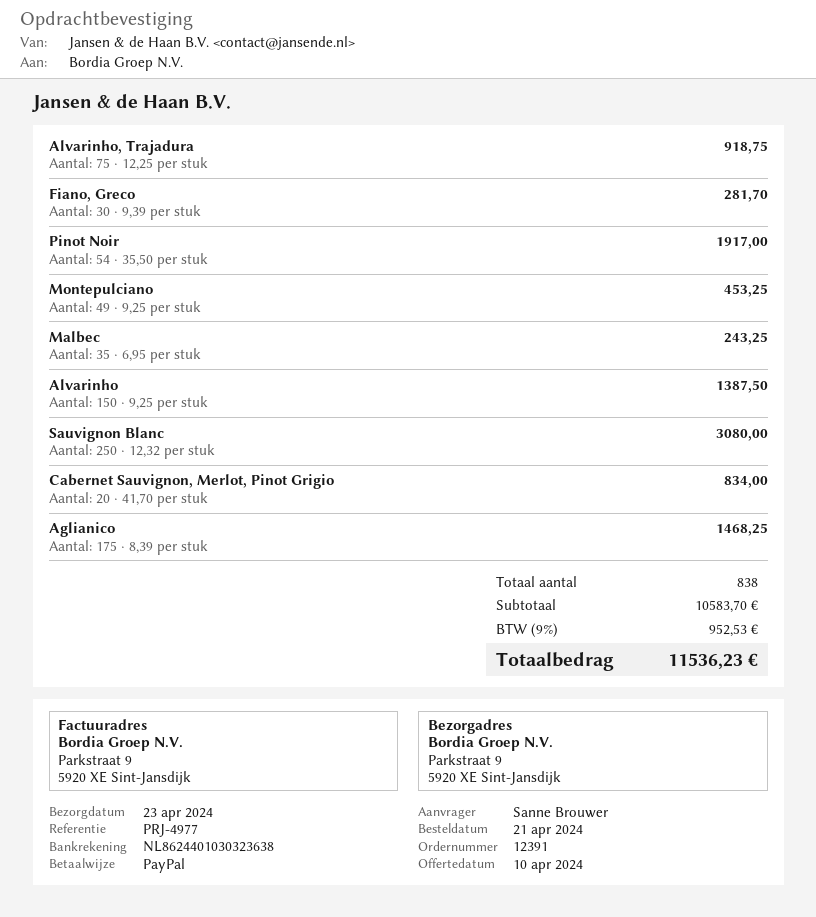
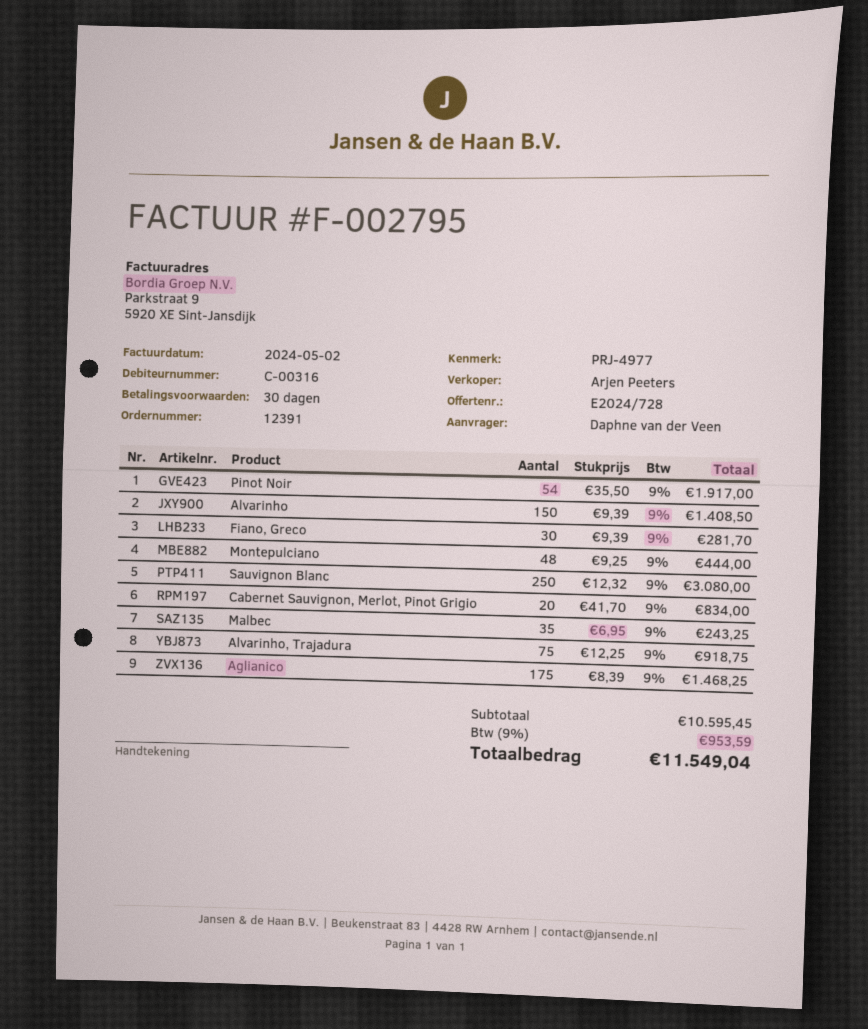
ordered by: Sanne Brouwer -> Daphne van der Veen
Montepulciano: 49 x 9.25 = 453.25 -> 48 x 9.25 = 444.00
Alvarinho: 150 x 9.25 = 1387.50 -> 150 x 9.39 = 1408.50
subtotal: 10583.70 -> 10595.45
tax: 9% = 952.53 -> 9% = 953.59
total: 11536.23 -> 11549.04

